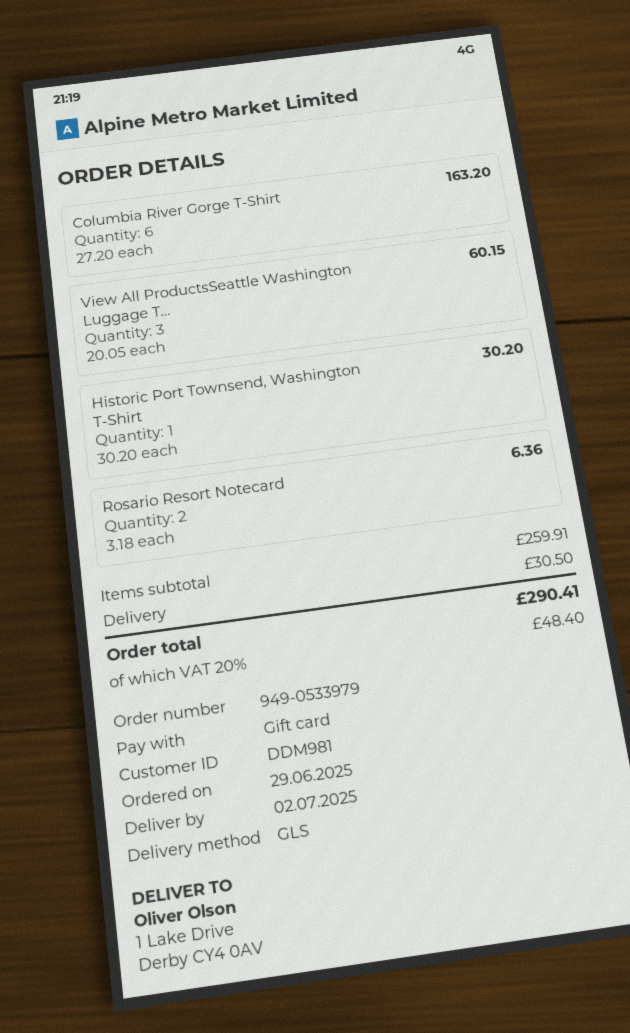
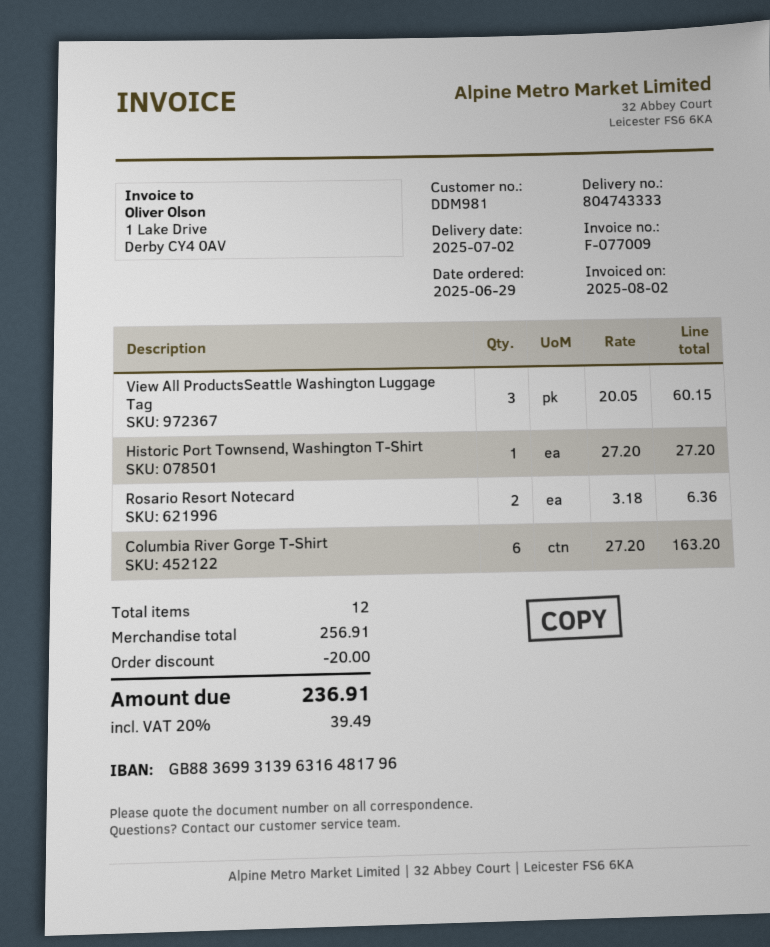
Historic Port Townsend, Washington T-Shirt: 1 x 30.20 = 30.20 -> 1 x 27.20 = 27.20
subtotal: 259.91 -> 256.91
discount: none -> 20.00
shipping: 30.50 -> none
tax: 20% = 48.40 -> 20% = 39.49
total: 290.41 -> 236.91

